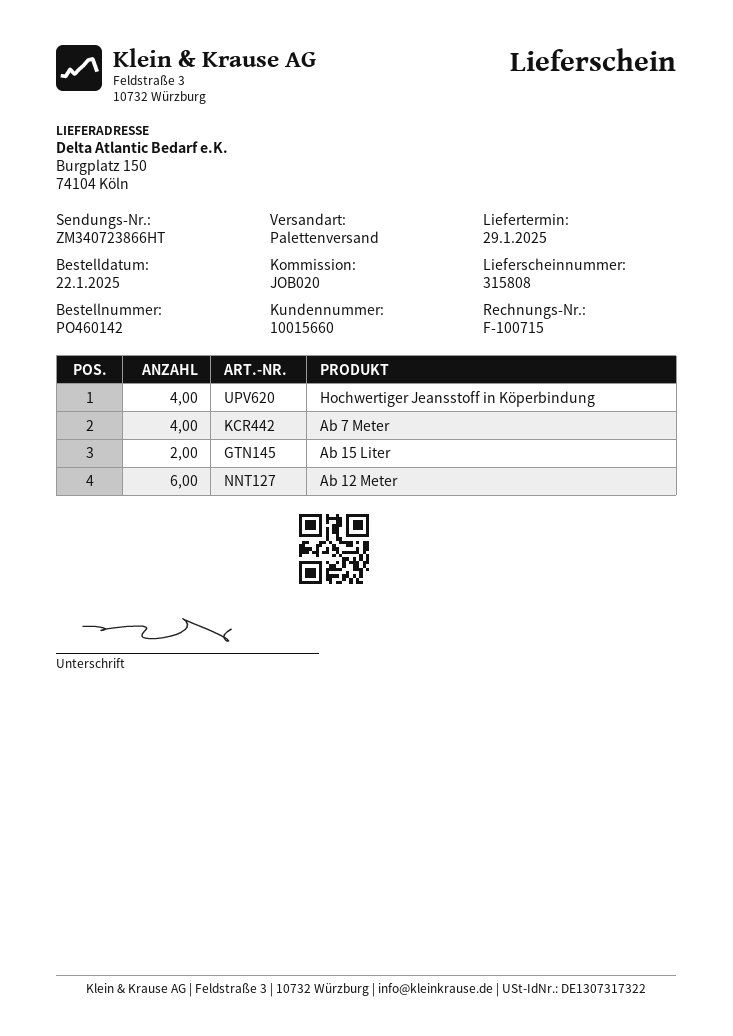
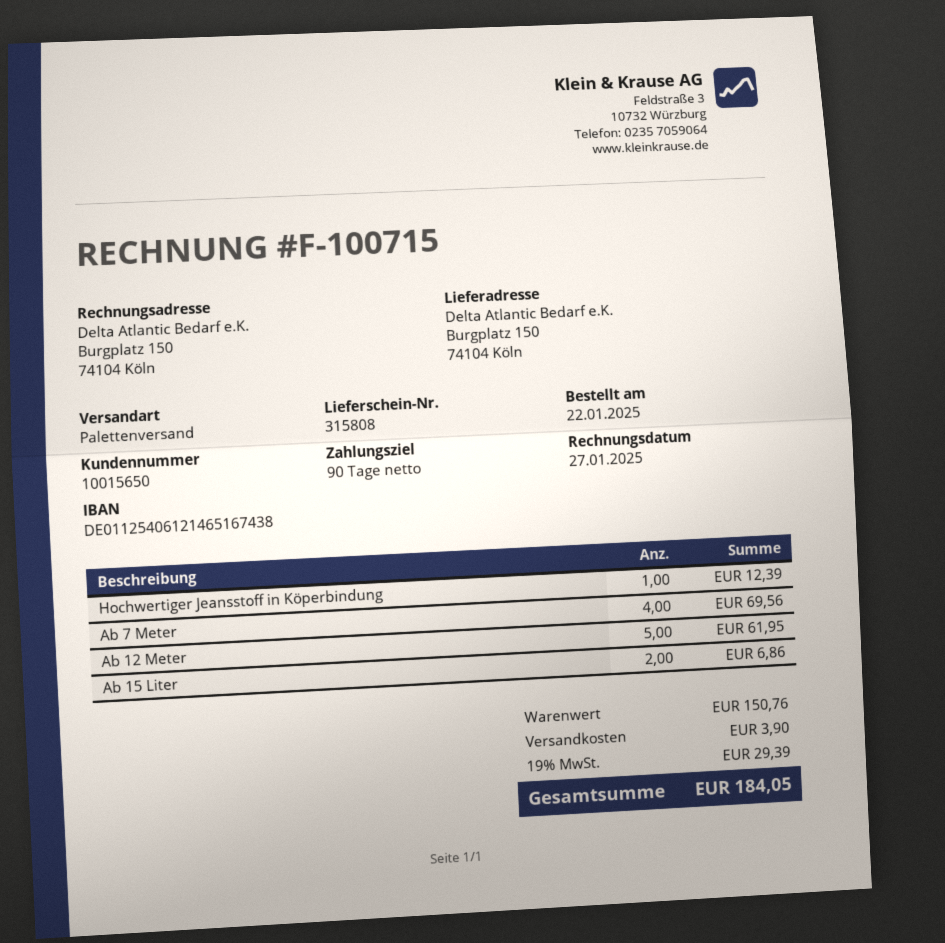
customer number: 10015660 -> 10015650
Hochwertiger Jeansstoff in Köperbindung: 4 -> 1
Ab 12 Meter: 6 -> 5

